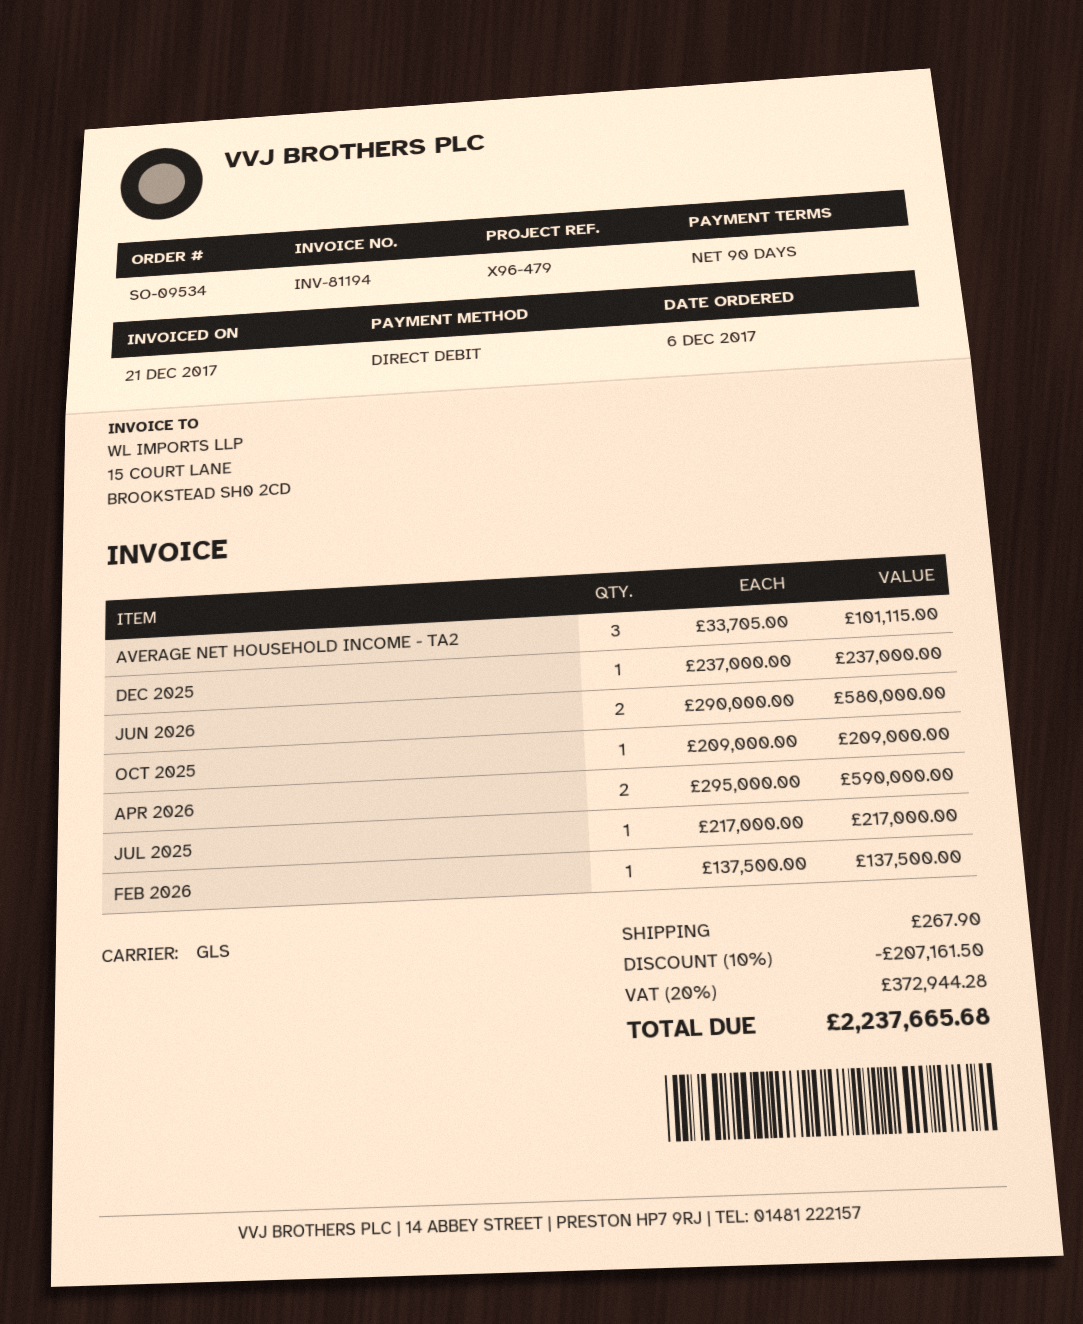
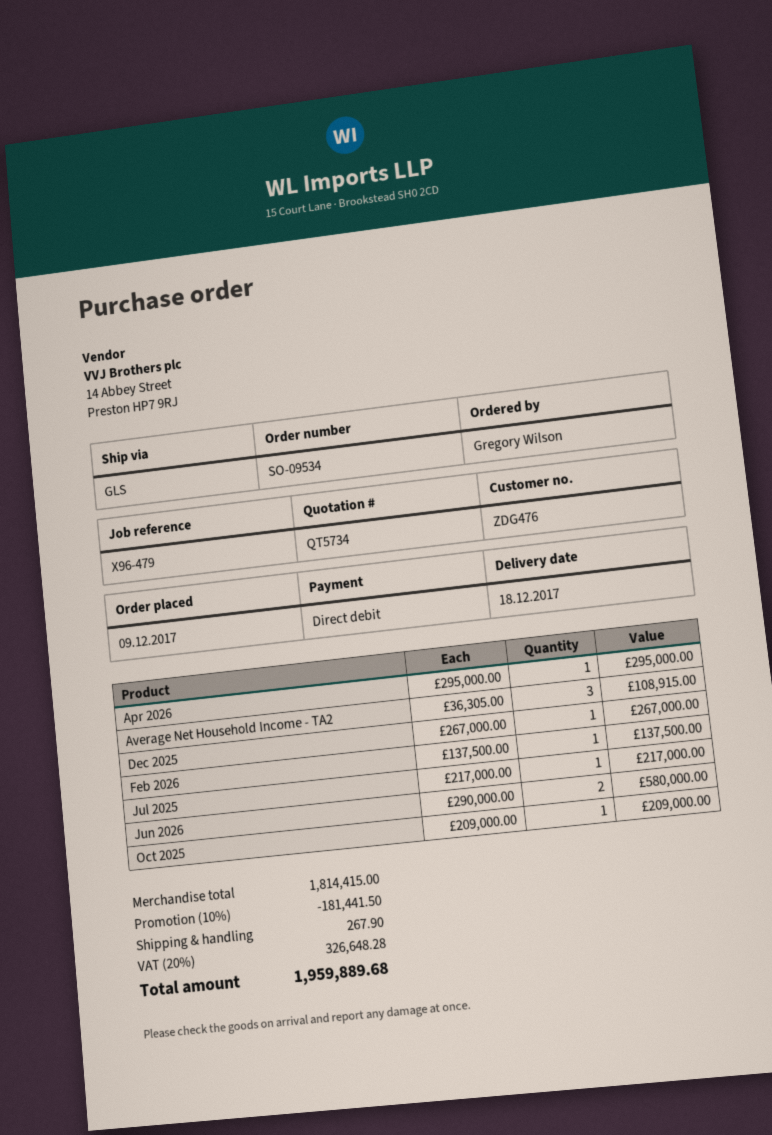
order date: 2017-12-06 -> 2017-12-09
AVERAGE NET HOUSEHOLD INCOME - TA2: 3 x 33705.00 = 101115.00 -> 3 x 36305.00 = 108915.00
DEC 2025: 1 x 237000.00 = 237000.00 -> 1 x 267000.00 = 267000.00
APR 2026: 2 x 295000.00 = 590000.00 -> 1 x 295000.00 = 295000.00
discount: 10% = 207161.50 -> 10% = 181441.50
tax: 20% = 372944.28 -> 20% = 326648.28
total: 2237665.68 -> 1959889.68

